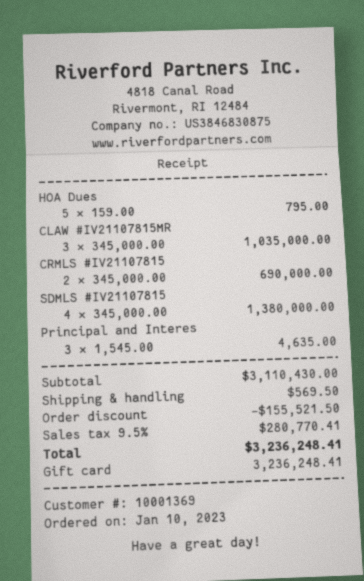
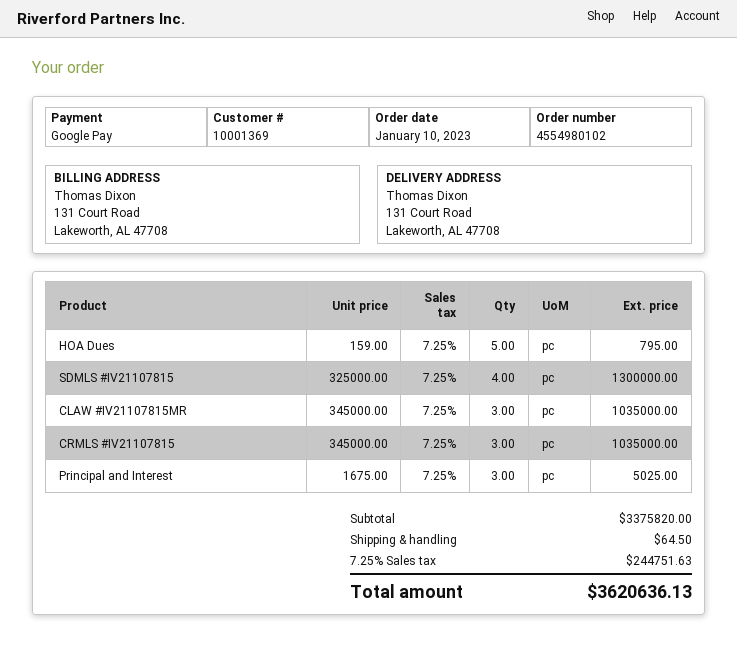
payment method: gift card -> Google Pay
CRMLS #IV21107815: 2 x 345000.00 = 690000.00 -> 3 x 345000.00 = 1035000.00
SDMLS #IV21107815: 4 x 345000.00 = 1380000.00 -> 4 x 325000.00 = 1300000.00
Principal and Interes: 3 x 1545.00 = 4635.00 -> 3 x 1675.00 = 5025.00
subtotal: 3110430.00 -> 3375820.00
discount: 155521.50 -> none
shipping: 569.50 -> 64.50
tax: 9.5% = 280770.41 -> 7.25% = 244751.63
total: 3236248.41 -> 3620636.13

